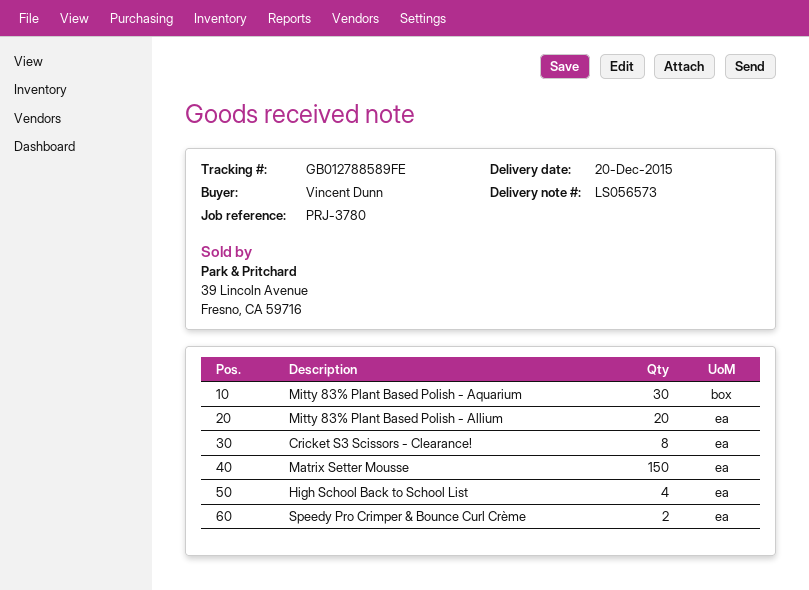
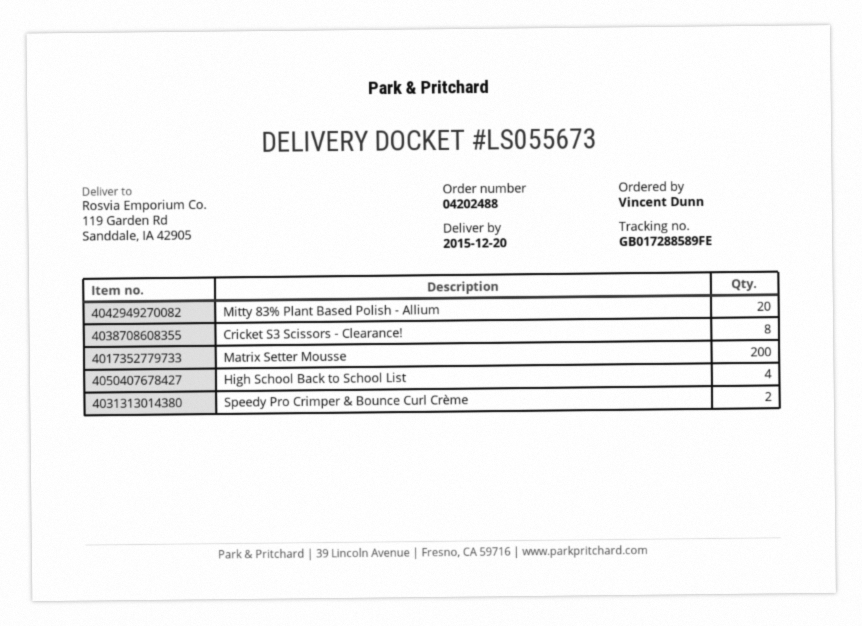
delivery note number: LS056573 -> LS055673
tracking number: GB012788589FE -> GB017288589FE
Mitty 83% Plant Based Polish - Aquarium: 30 -> none
Matrix Setter Mousse: 150 -> 200

